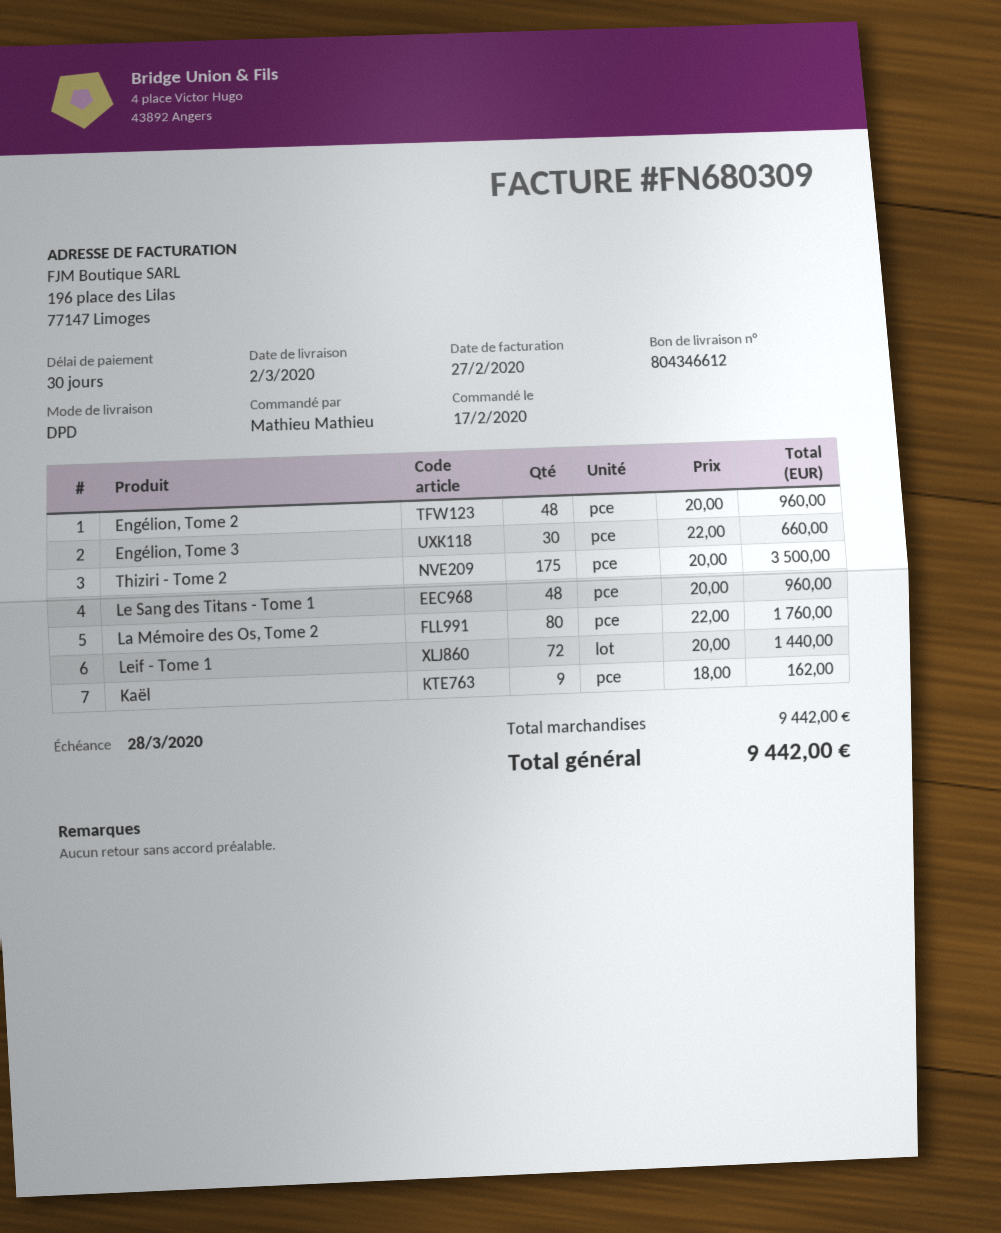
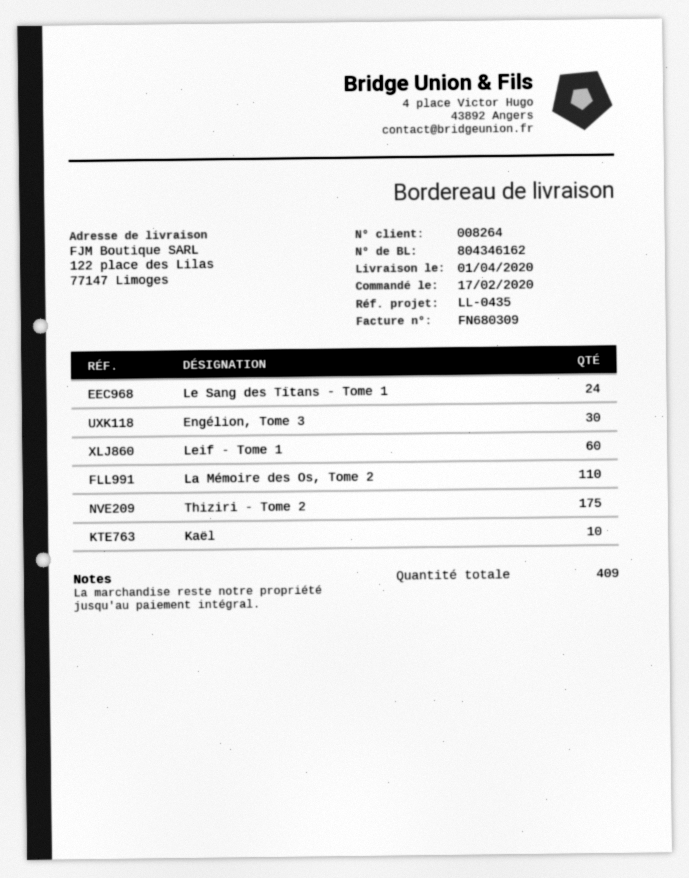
delivery note number: 804346612 -> 804346162
delivery date: 2020-03-02 -> 2020-04-01
Engélion, Tome 2: 48 -> none
Le Sang des Titans - Tome 1: 48 -> 24
La Mémoire des Os, Tome 2: 80 -> 110
Leif - Tome 1: 72 -> 60
Kaël: 9 -> 10

